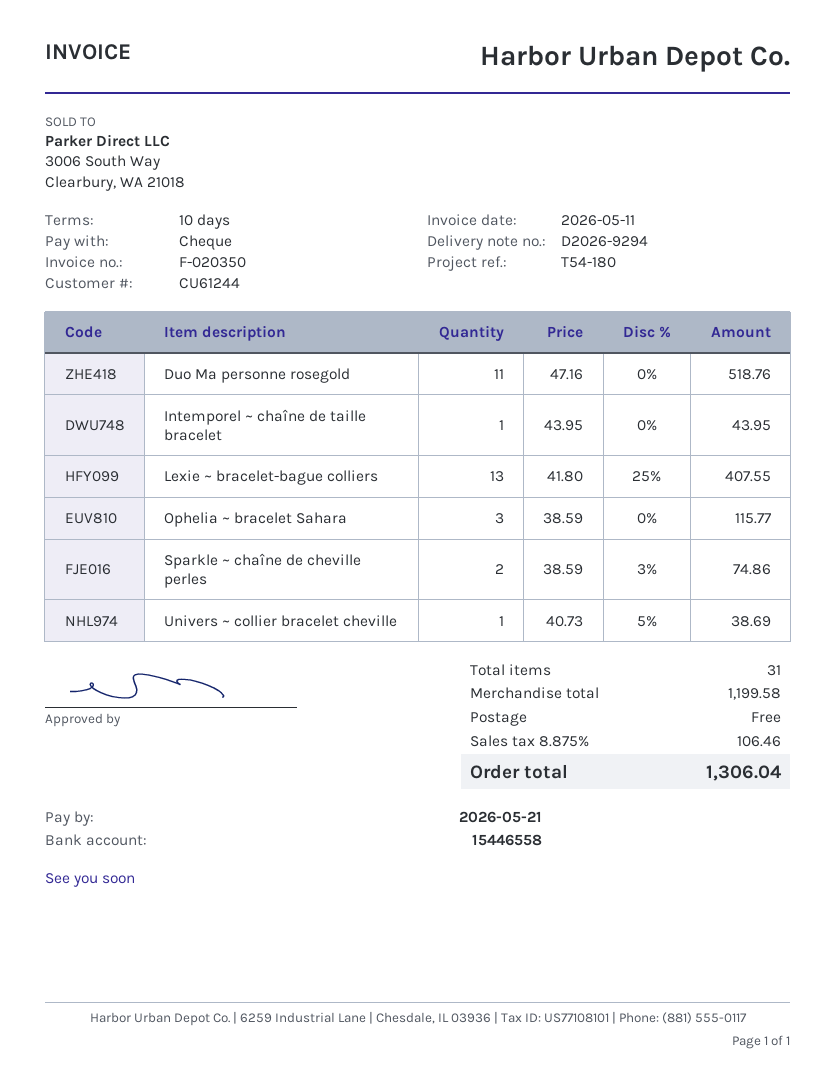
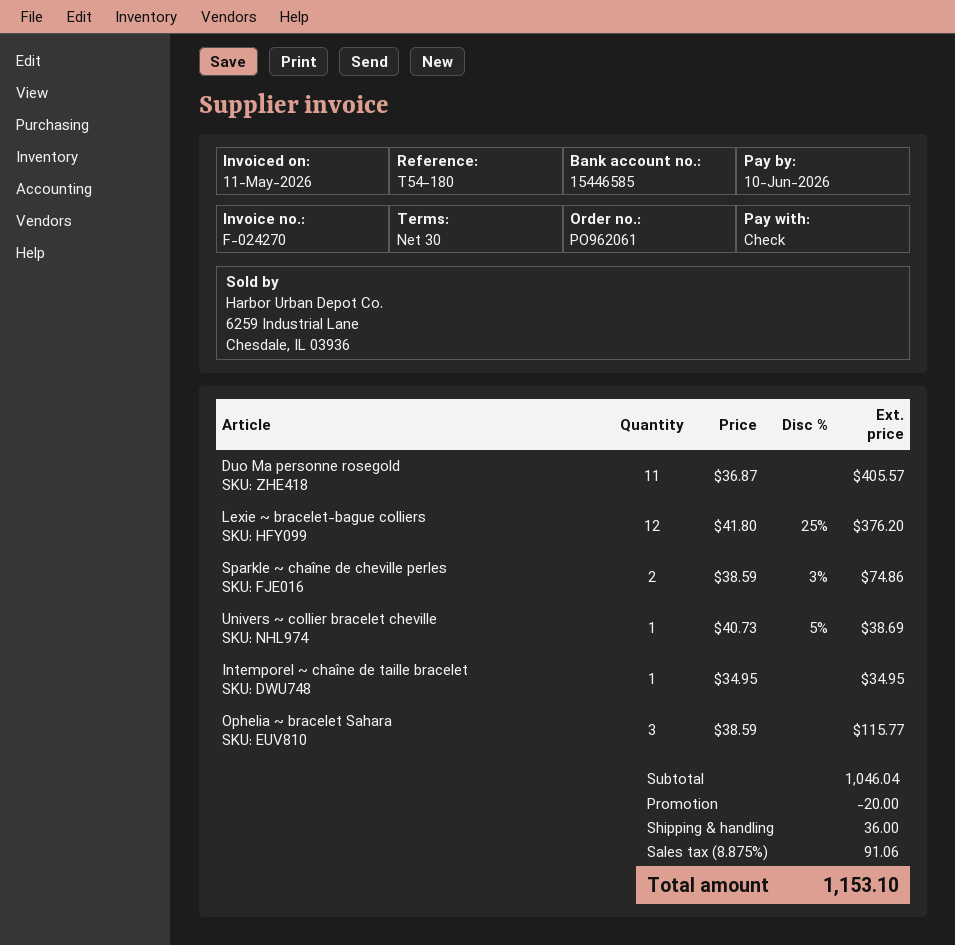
invoice number: F-020350 -> F-024270
payment terms: 10 days -> 30 days
due date: 2026-05-21 -> 2026-06-10
bank account: 15446558 -> 15446585
Duo Ma personne rosegold: 11 x 47.16 = 518.76 -> 11 x 36.87 = 405.57
Intemporel ~ chaîne de taille bracelet: 1 x 43.95 = 43.95 -> 1 x 34.95 = 34.95
Lexie ~ bracelet-bague colliers: 13 x 41.80 - 25% = 407.55 -> 12 x 41.80 - 25% = 376.20
subtotal: 1199.58 -> 1046.04
discount: none -> 20.00
shipping: 0.00 -> 36.00
tax: 8.875% = 106.46 -> 8.875% = 91.06
total: 1306.04 -> 1153.10

